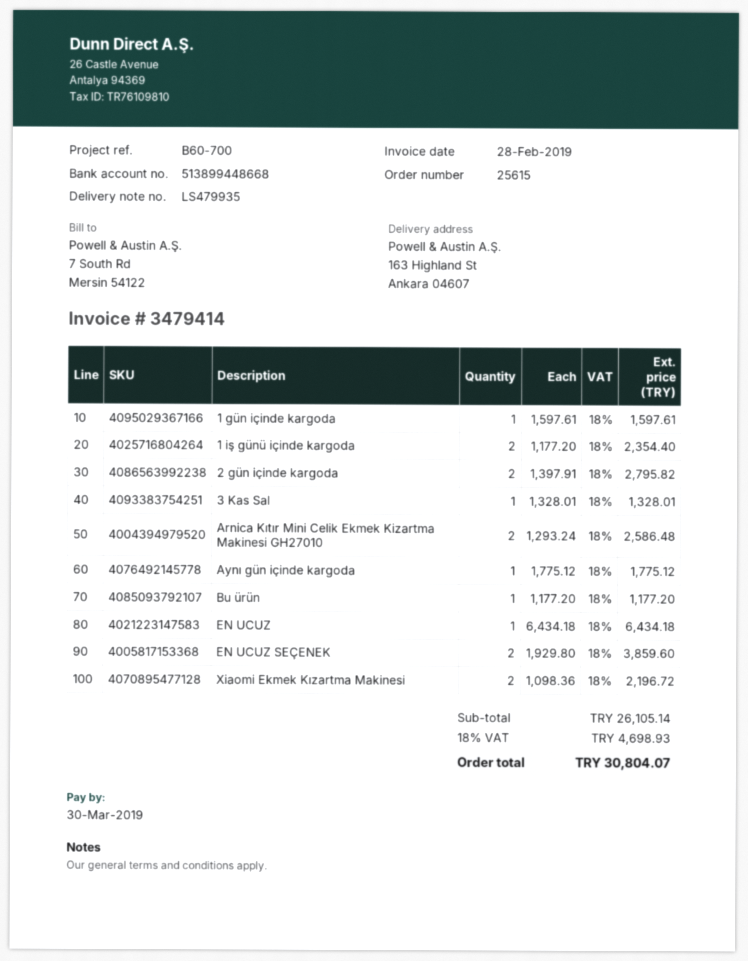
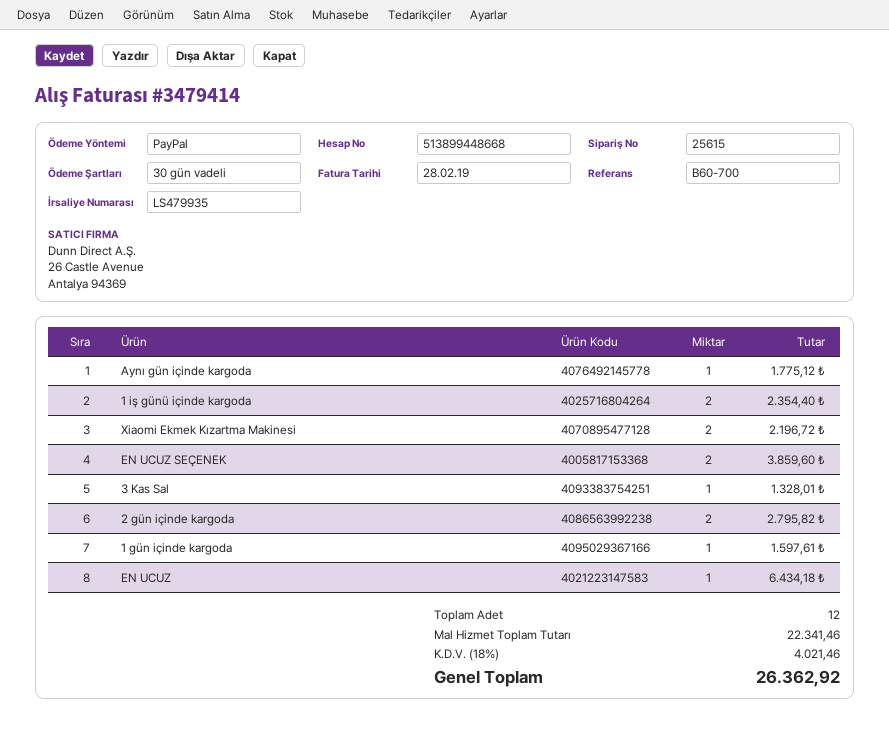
Arnica Kıtır Mini Celik Ekmek Kizartma Makinesi GH27010: 2 for 2586.48 -> none
Bu ürün: 1 for 1177.20 -> none
subtotal: 26105.14 -> 22341.46
tax: 18% = 4698.93 -> 18% = 4021.46
total: 30804.07 -> 26362.92

